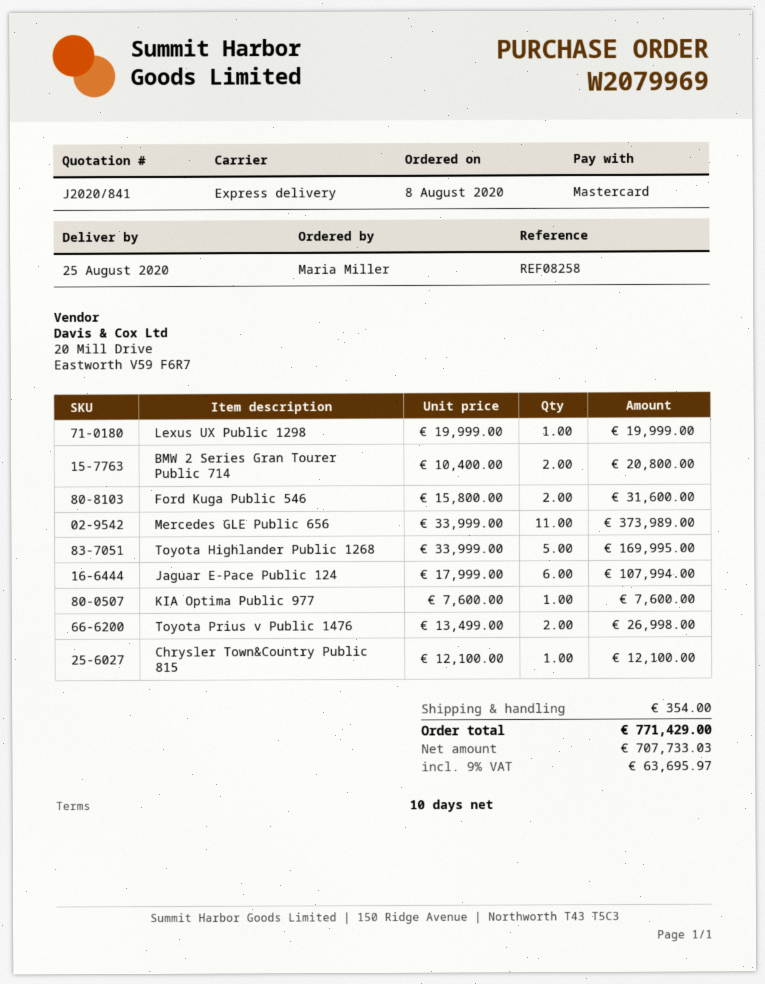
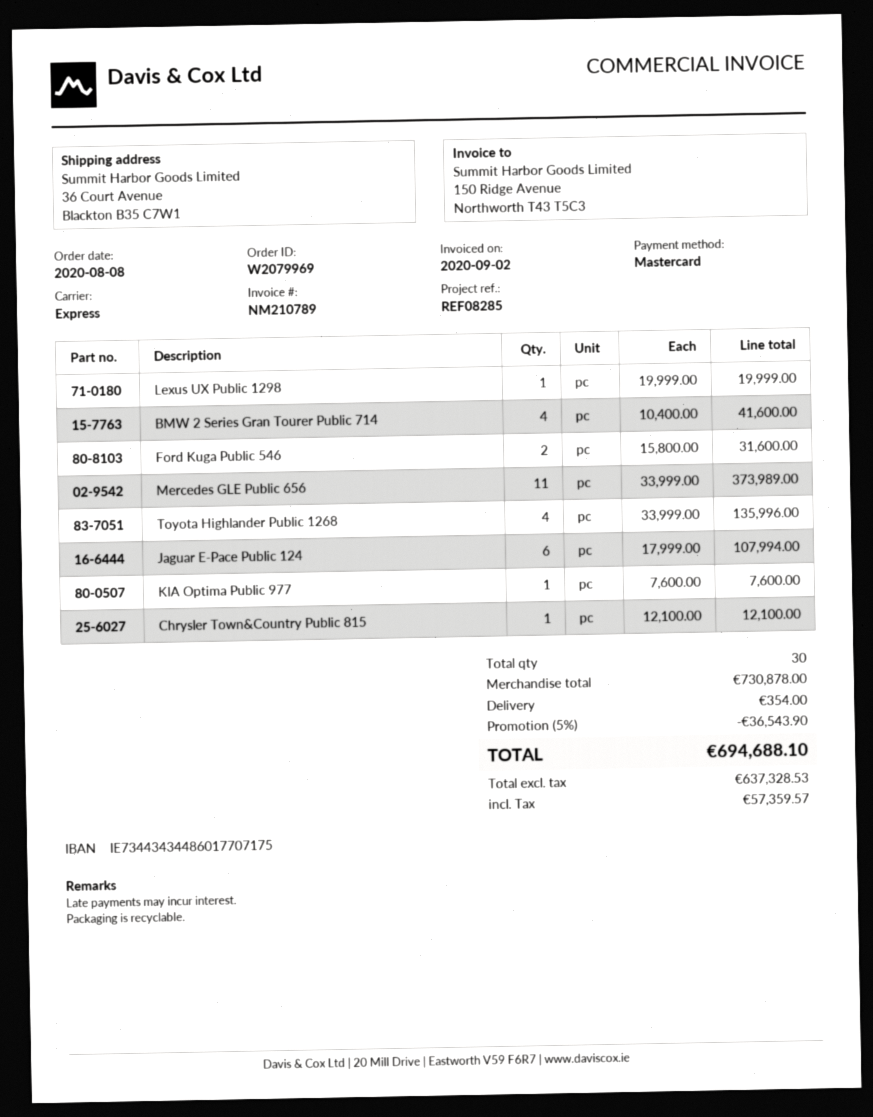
reference: REF08258 -> REF08285
BMW 2 Series Gran Tourer Public 714: 2 x 10400.00 = 20800.00 -> 4 x 10400.00 = 41600.00
Toyota Highlander Public 1268: 5 x 33999.00 = 169995.00 -> 4 x 33999.00 = 135996.00
Toyota Prius v Public 1476: 2 x 13499.00 = 26998.00 -> none
discount: none -> 5% = 36543.90
net: 707733.03 -> 637328.53
tax: 63695.97 -> 57359.57
total: 771429.00 -> 694688.10

